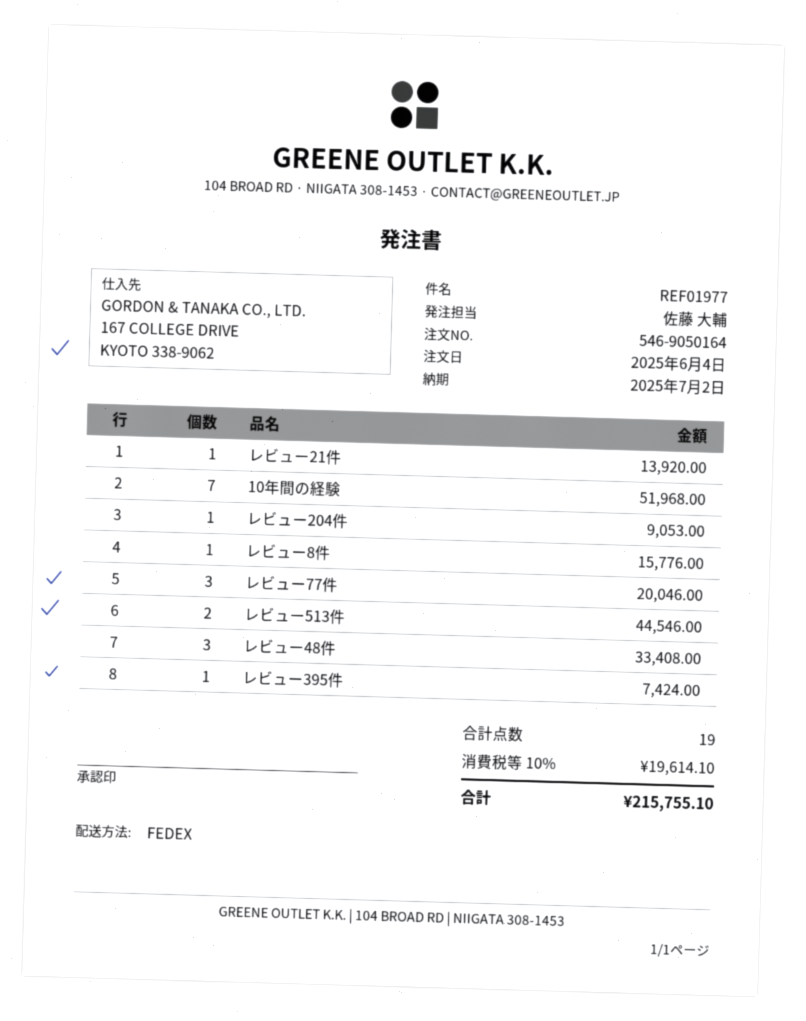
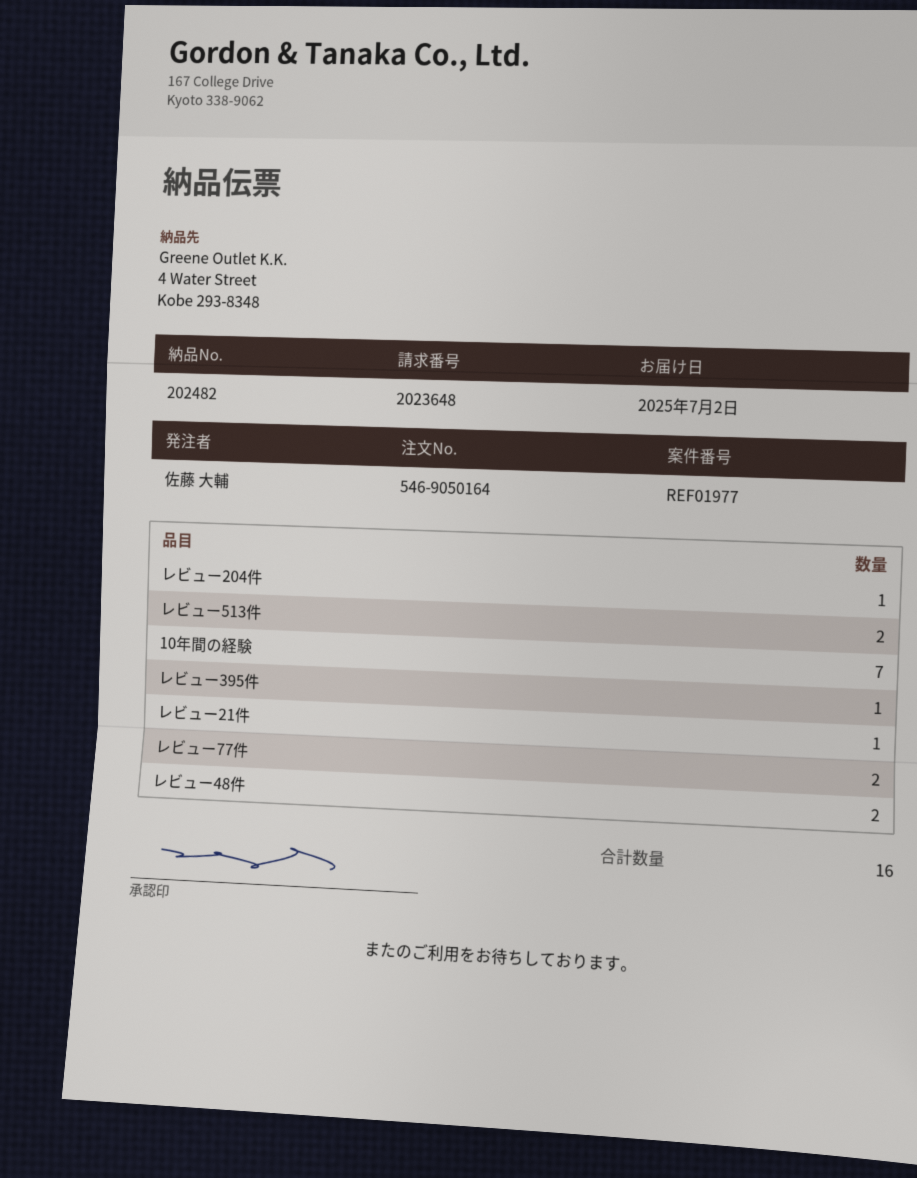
レビュー8件: 1 -> none
レビュー77件: 3 -> 2
レビュー48件: 3 -> 2
total quantity: 19 -> 16

